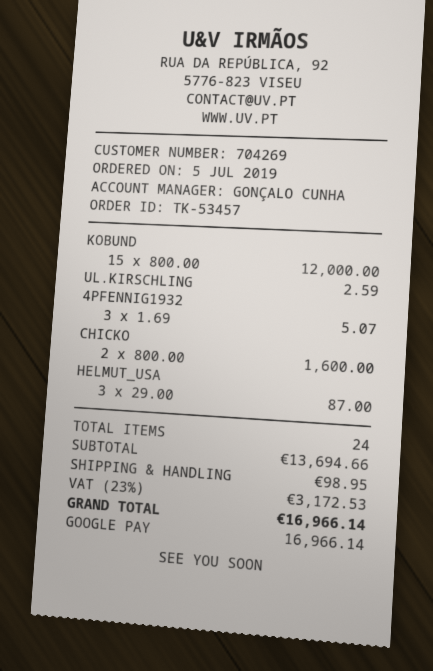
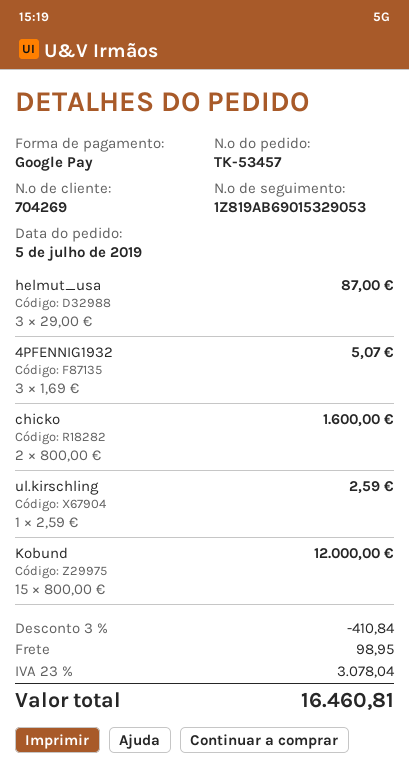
discount: none -> 3% = 410.84
tax: 23% = 3172.53 -> 23% = 3078.04
total: 16966.14 -> 16460.81

